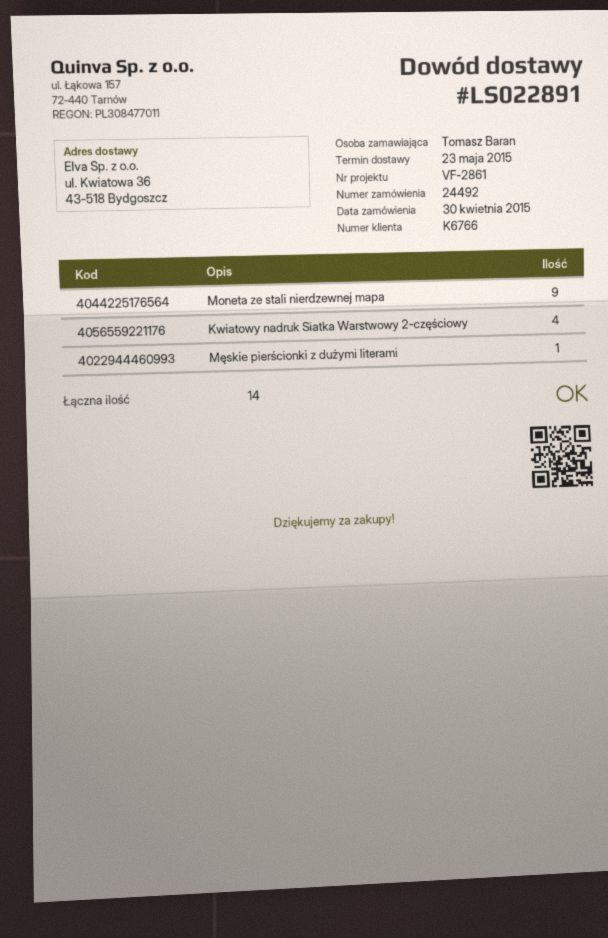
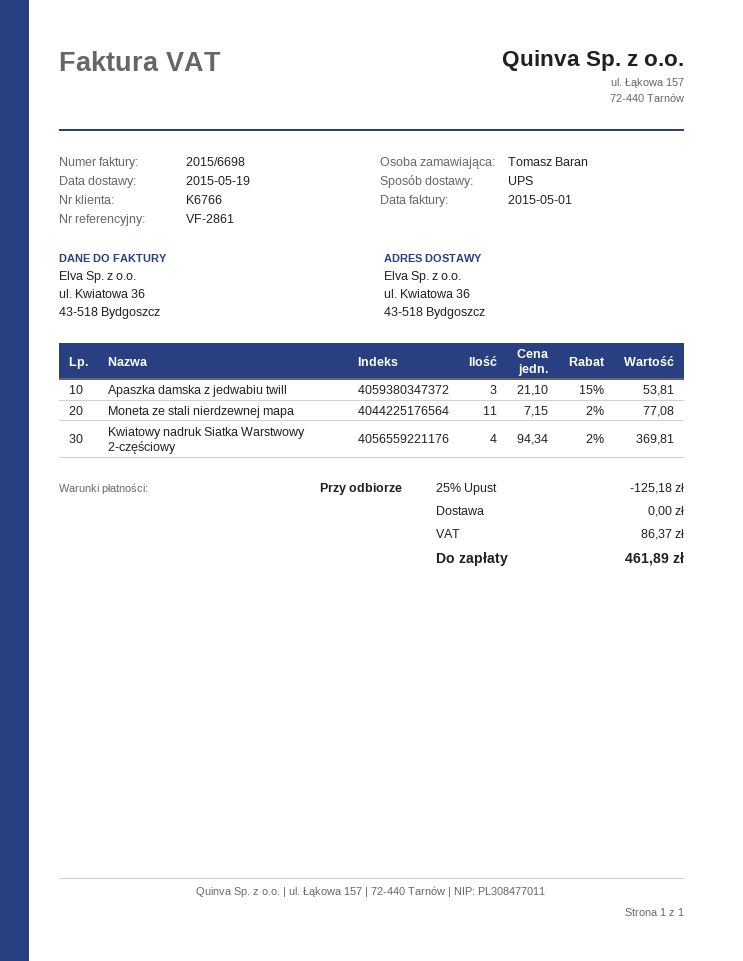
delivery date: 2015-05-23 -> 2015-05-19
Moneta ze stali nierdzewnej mapa: 9 -> 11
Męskie pierścionki z dużymi literami: 1 -> none
Apaszka damska z jedwabiu twill: none -> 3

